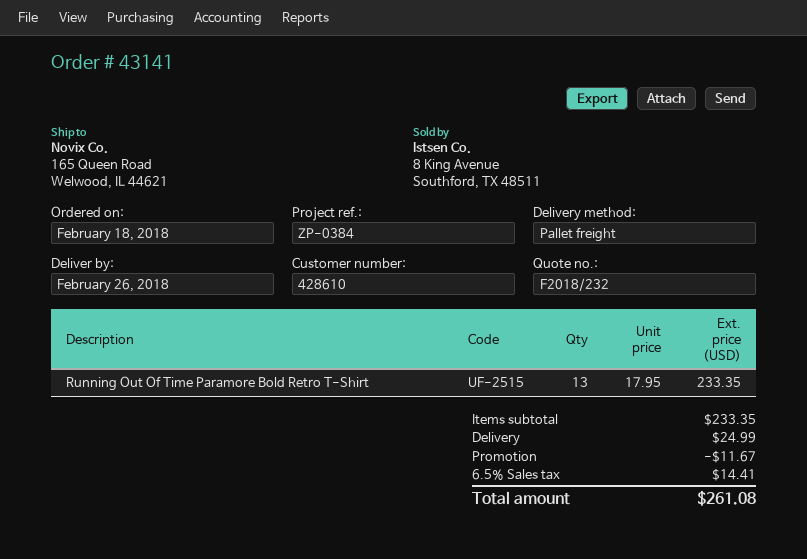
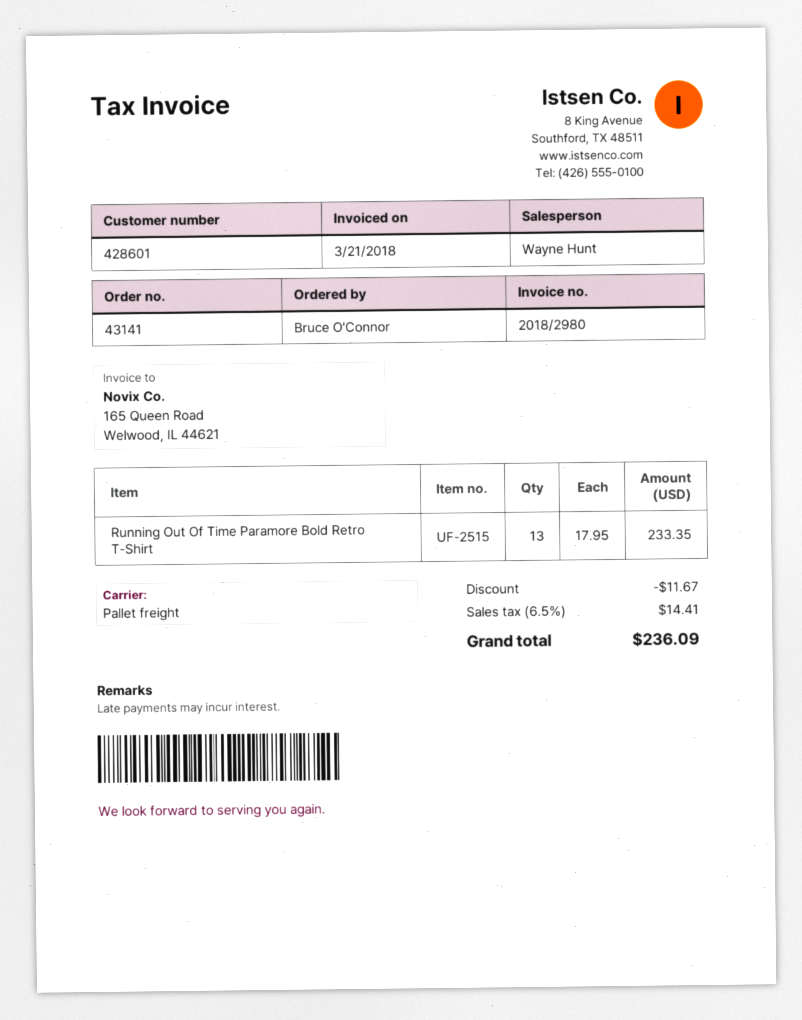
customer number: 428610 -> 428601
shipping: 24.99 -> none
total: 261.08 -> 236.09

